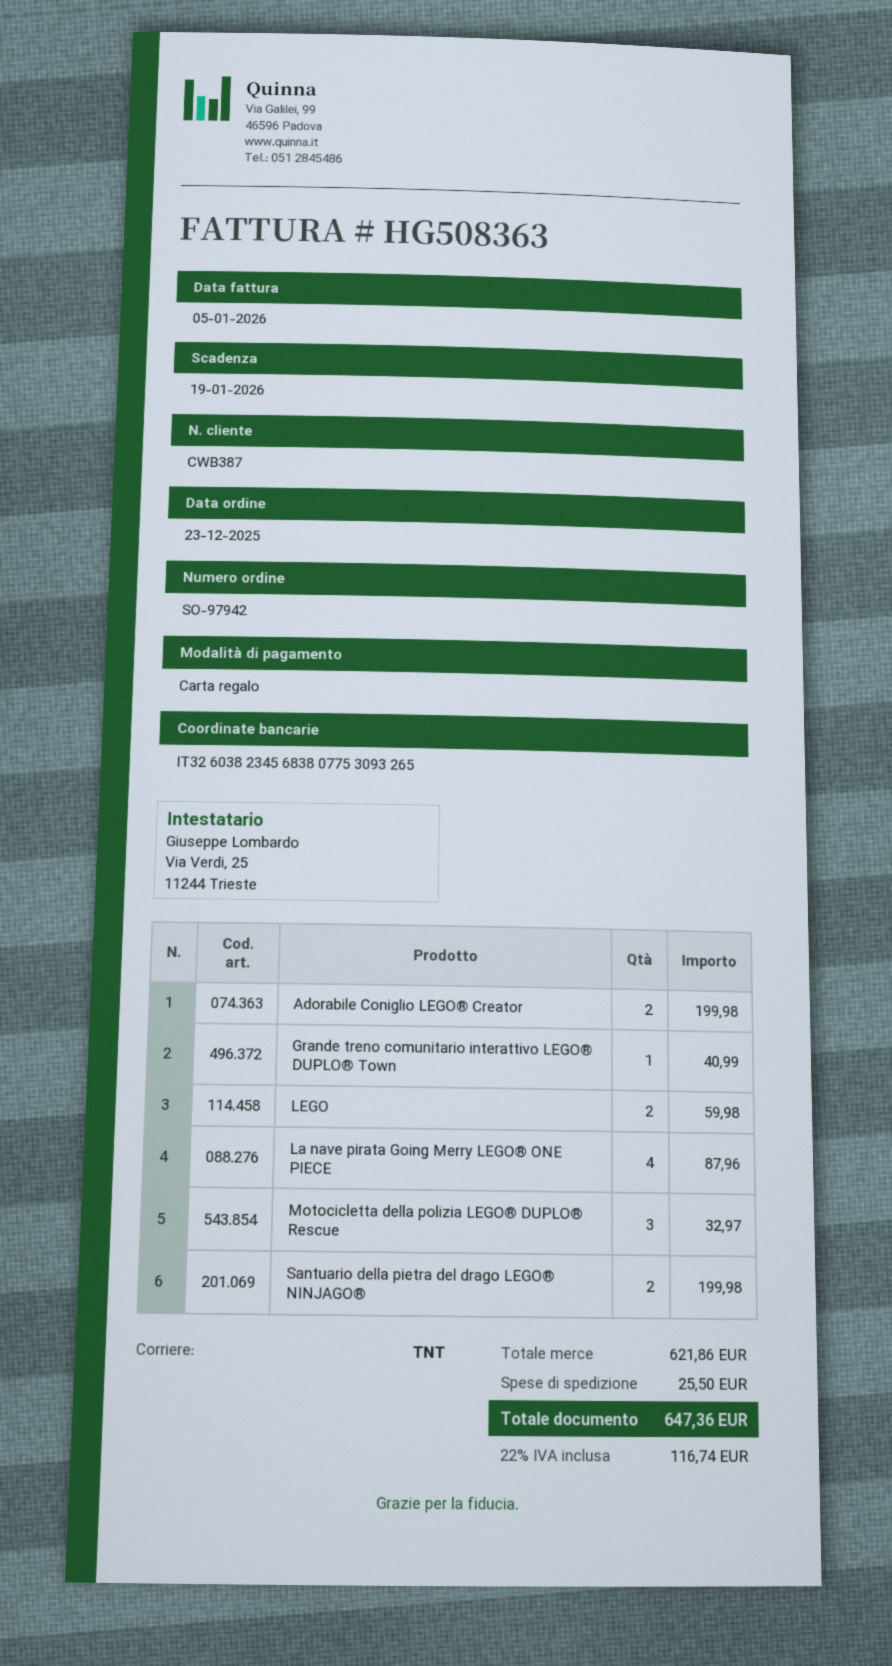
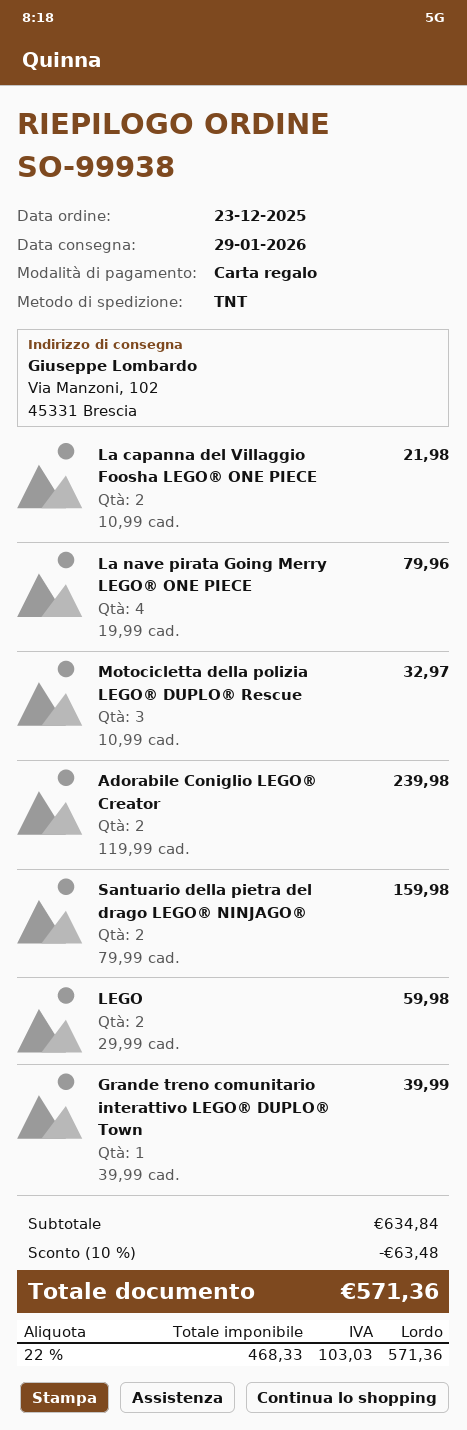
order number: SO-97942 -> SO-99938
Adorabile Coniglio LEGO® Creator: 2 for 199.98 -> 2 for 239.98
Grande treno comunitario interattivo LEGO® DUPLO® Town: 1 for 40.99 -> 1 for 39.99
La nave pirata Going Merry LEGO® ONE PIECE: 4 for 87.96 -> 4 for 79.96
Santuario della pietra del drago LEGO® NINJAGO®: 2 for 199.98 -> 2 for 159.98
La capanna del Villaggio Foosha LEGO® ONE PIECE: none -> 2 for 21.98
subtotal: 621.86 -> 634.84
discount: none -> 10% = 63.48
shipping: 25.50 -> none
tax: 22% = 116.74 -> 22% = 103.03
total: 647.36 -> 571.36

